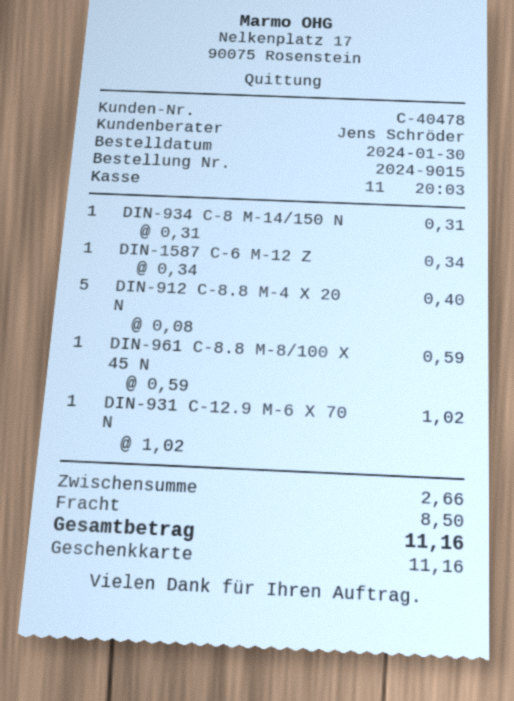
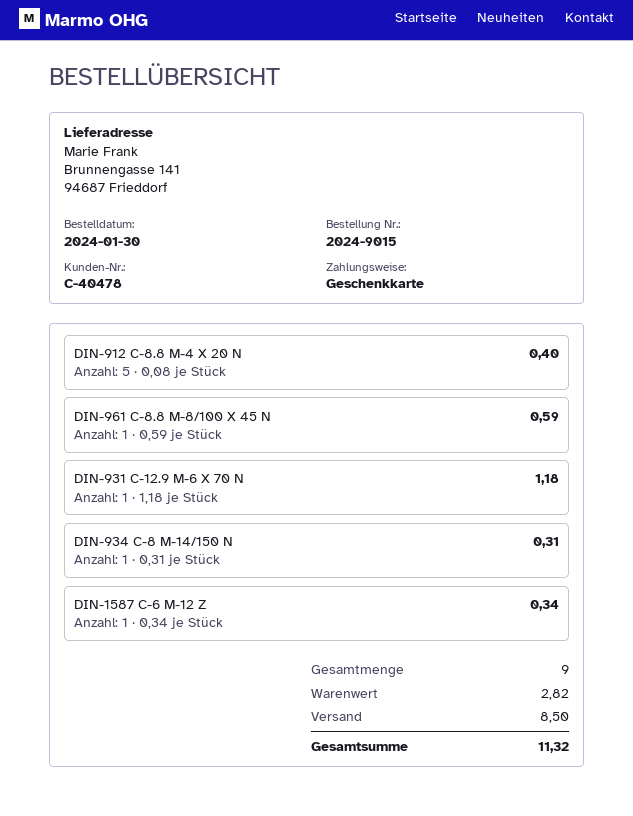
DIN-931 C-12.9 M-6 X 70 N: 1 x 1.02 = 1.02 -> 1 x 1.18 = 1.18
subtotal: 2.66 -> 2.82
total: 11.16 -> 11.32

